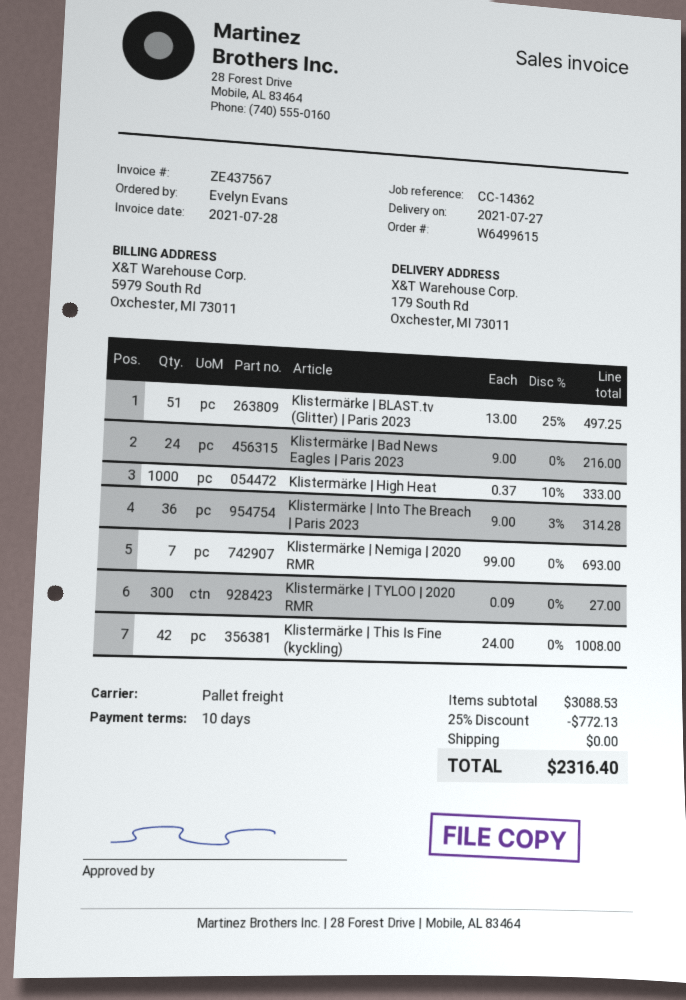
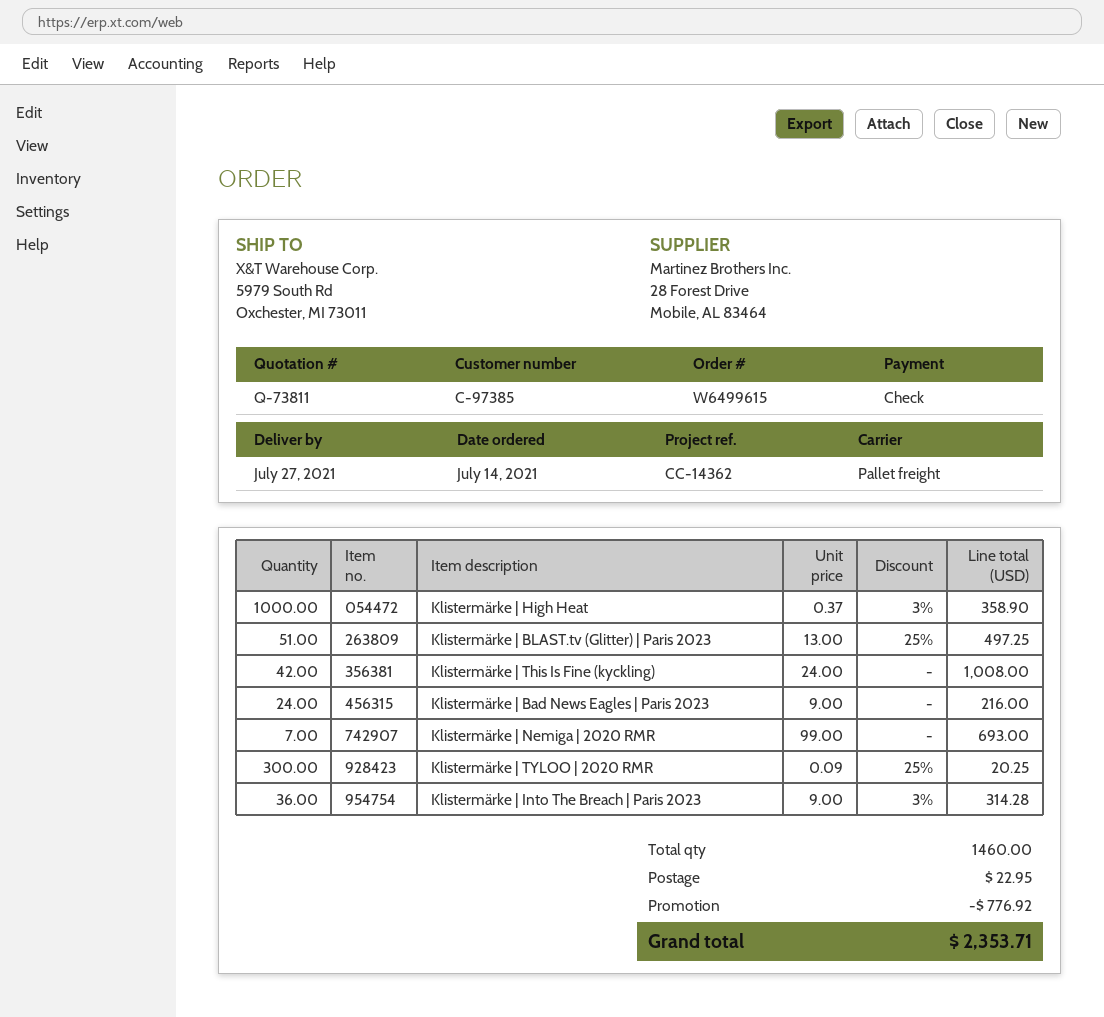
ship to: 179 South Rd, Oxchester, MI 73011 -> 5979 South Rd, Oxchester, MI 73011
Klistermärke | High Heat: 1000 x 0.37 - 10% = 333.00 -> 1000 x 0.37 - 3% = 358.90
Klistermärke | TYLOO | 2020 RMR: 300 x 0.09 = 27.00 -> 300 x 0.09 - 25% = 20.25
discount: 772.13 -> 776.92
shipping: 0.00 -> 22.95
total: 2316.40 -> 2353.71

